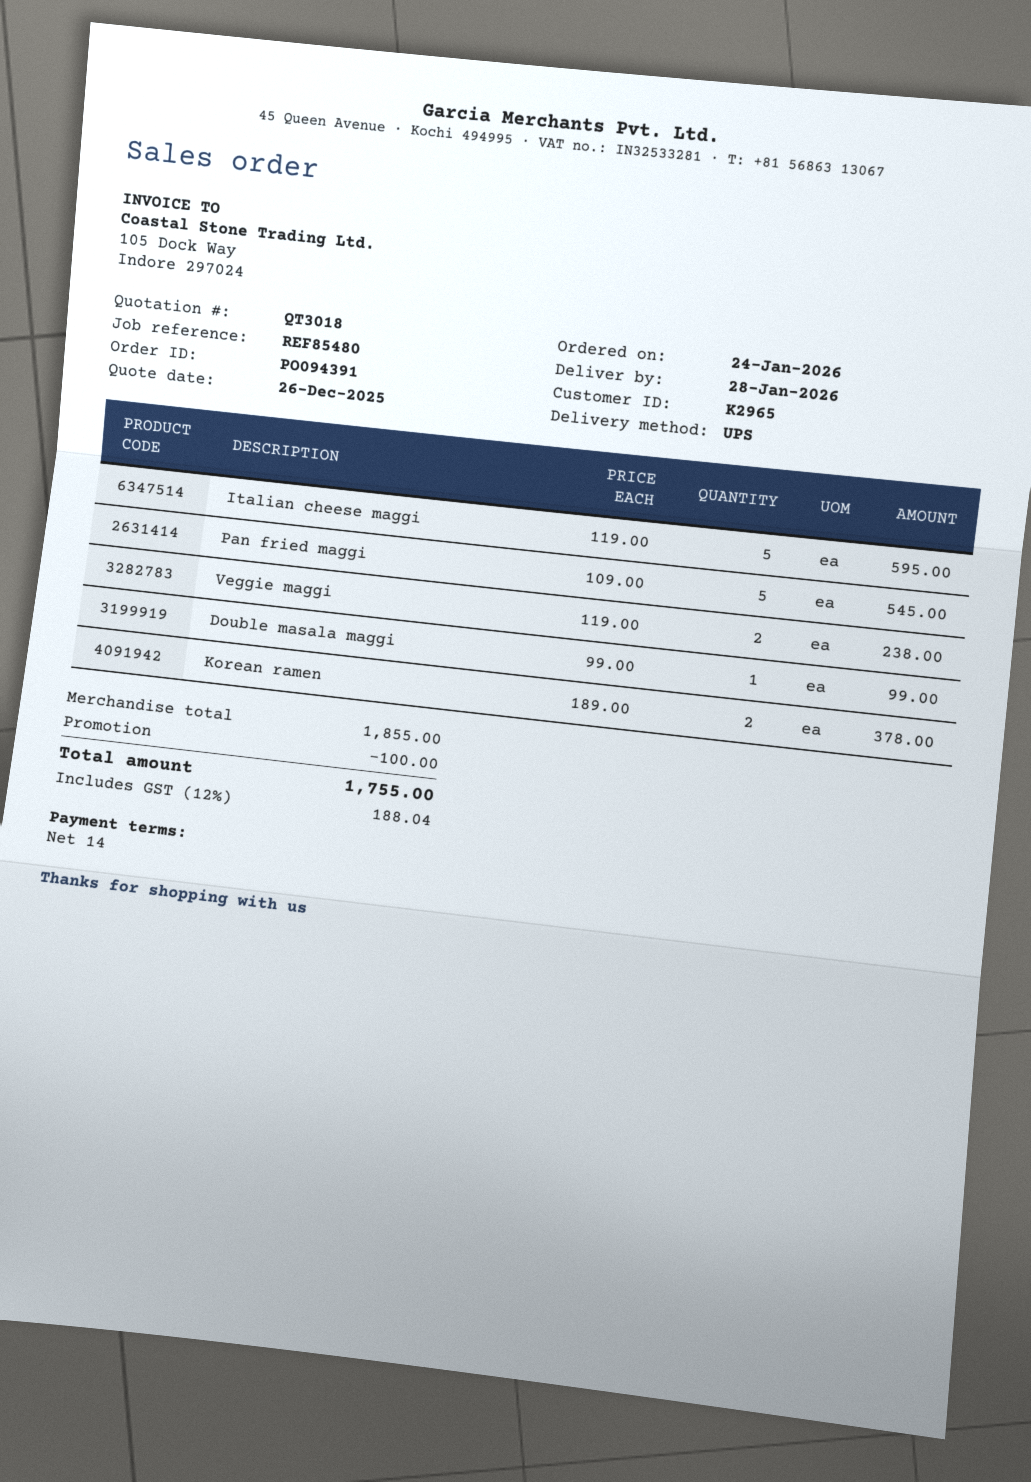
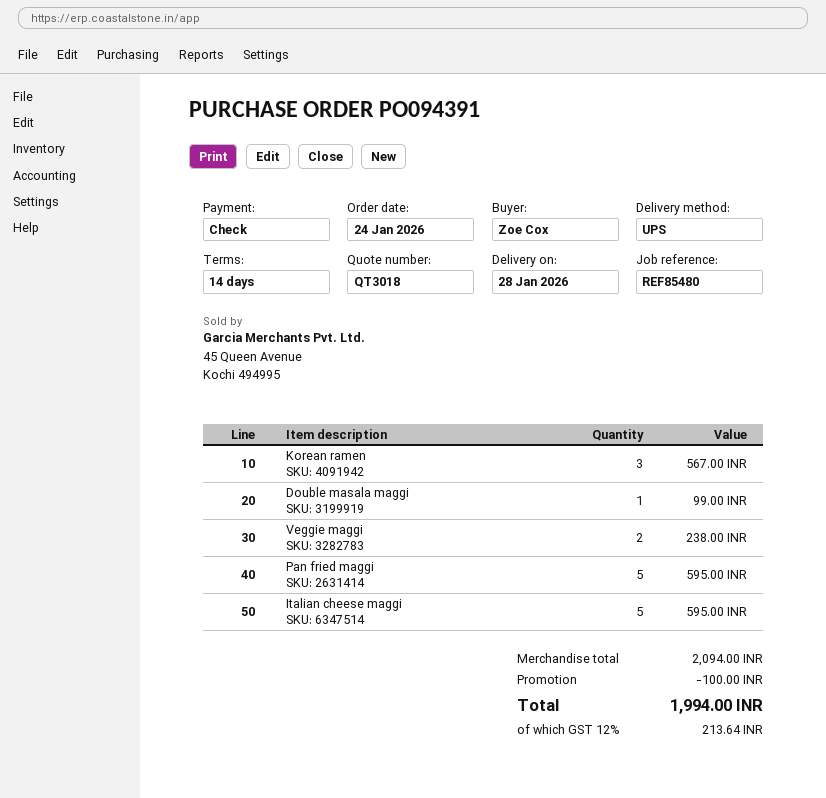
Pan fried maggi: 5 for 545.00 -> 5 for 595.00
Korean ramen: 2 for 378.00 -> 3 for 567.00
subtotal: 1855.00 -> 2094.00
tax: 12% = 188.04 -> 12% = 213.64
total: 1755.00 -> 1994.00

